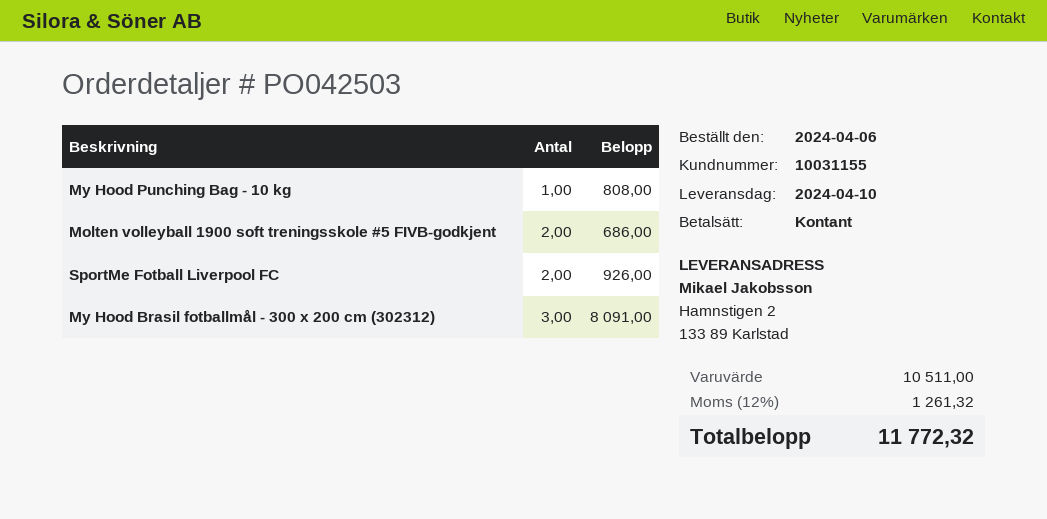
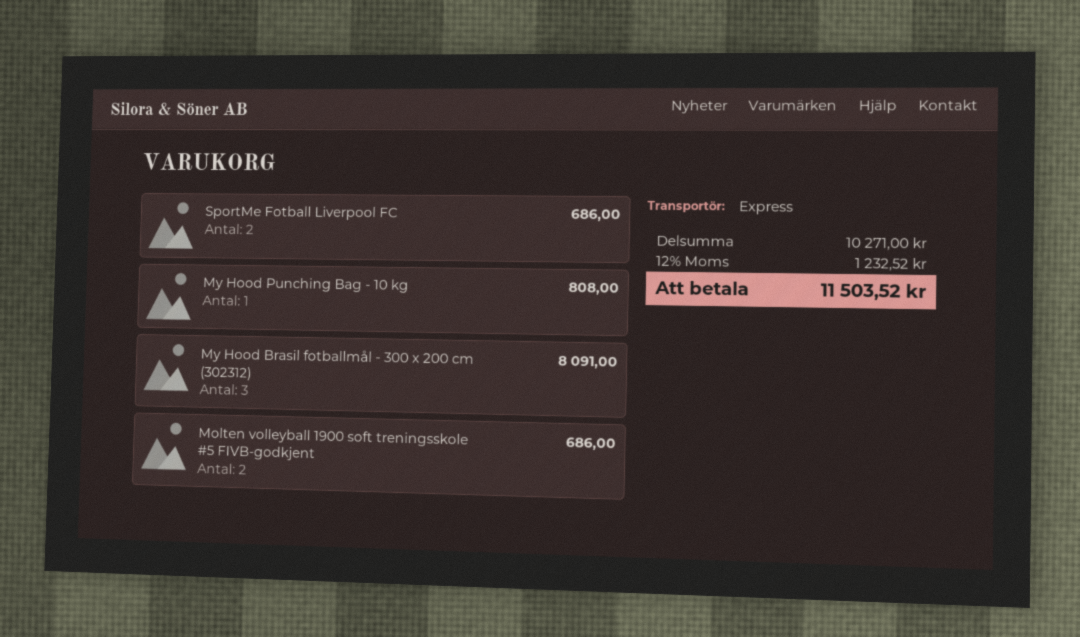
SportMe Fotball Liverpool FC: 2 for 926.00 -> 2 for 686.00
subtotal: 10511.00 -> 10271.00
tax: 12% = 1261.32 -> 12% = 1232.52
total: 11772.32 -> 11503.52

